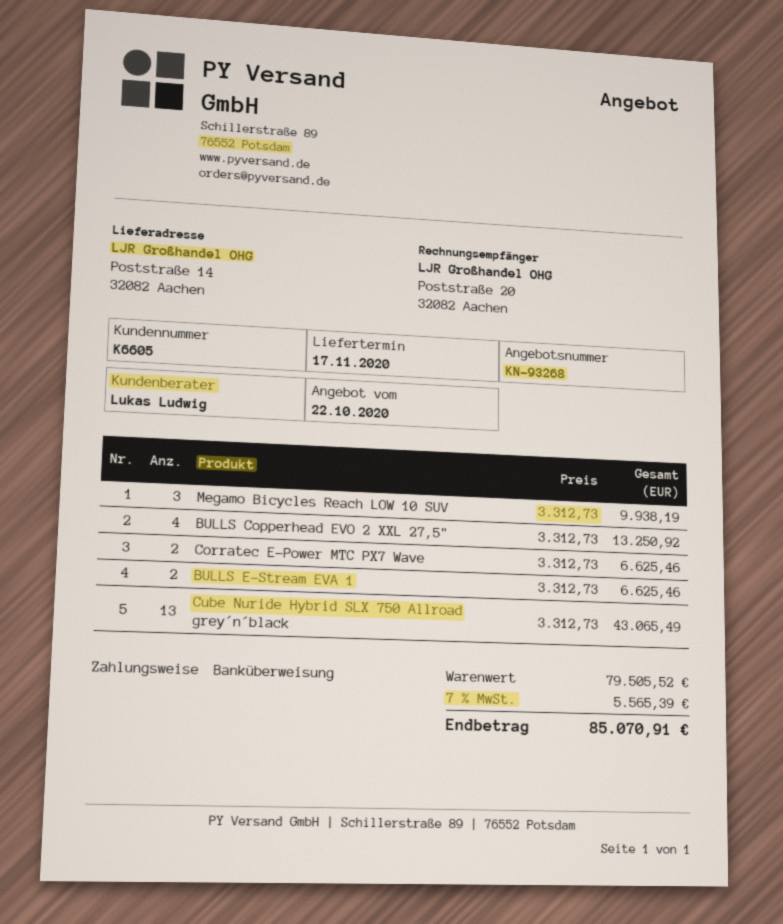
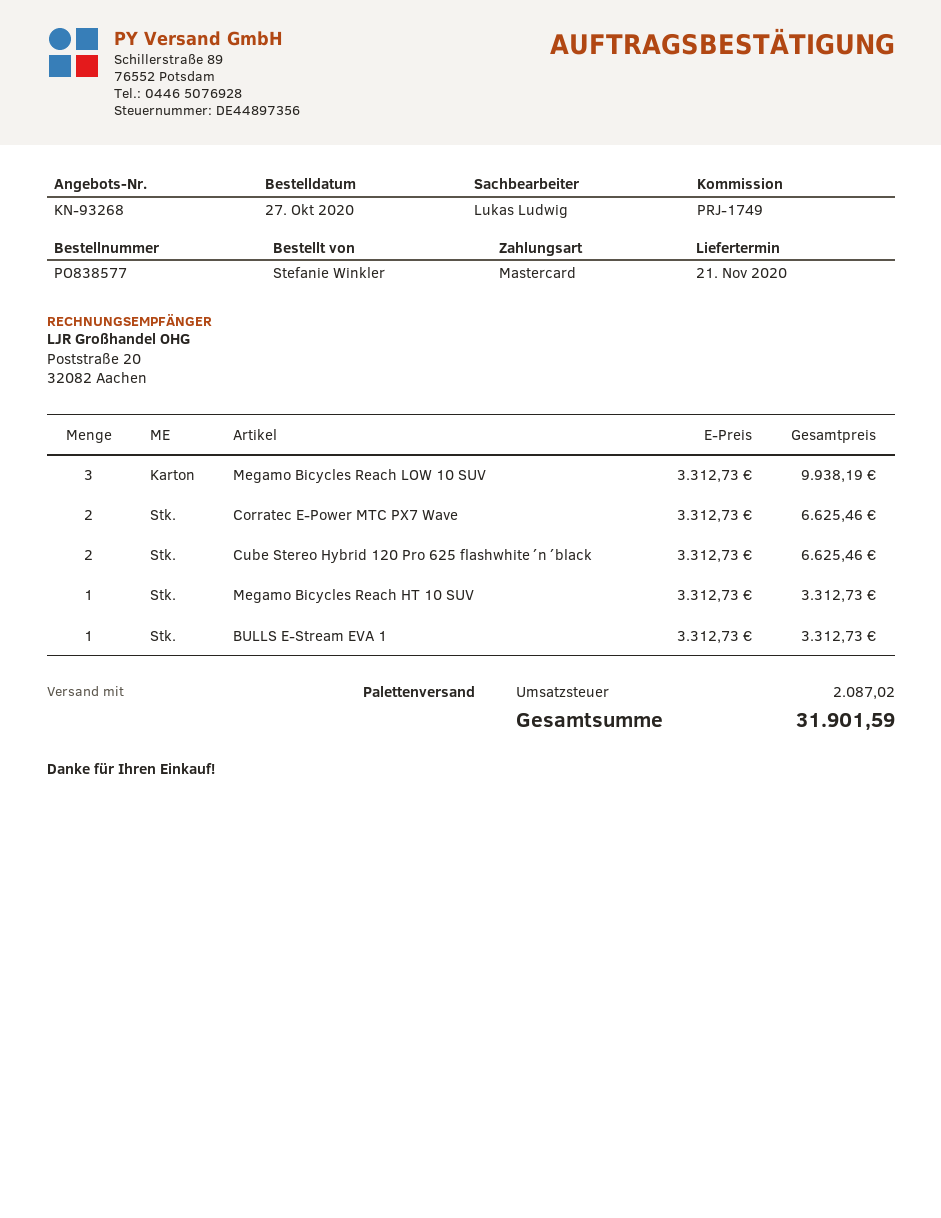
delivery date: 2020-11-17 -> 2020-11-21
payment method: bank transfer -> Mastercard
BULLS Copperhead EVO 2 XXL 27,5": 4 x 3312.73 = 13250.92 -> none
BULLS E-Stream EVA 1: 2 x 3312.73 = 6625.46 -> 1 x 3312.73 = 3312.73
Cube Nuride Hybrid SLX 750 Allroad grey´n´black: 13 x 3312.73 = 43065.49 -> none
Cube Stereo Hybrid 120 Pro 625 flashwhite´n´black: none -> 2 x 3312.73 = 6625.46
Megamo Bicycles Reach HT 10 SUV: none -> 1 x 3312.73 = 3312.73
tax: 5565.39 -> 2087.02
total: 85070.91 -> 31901.59

